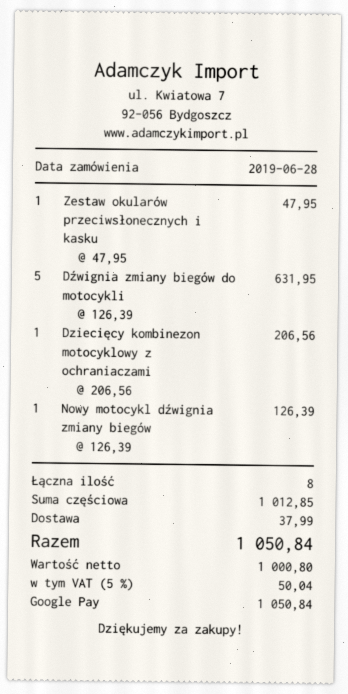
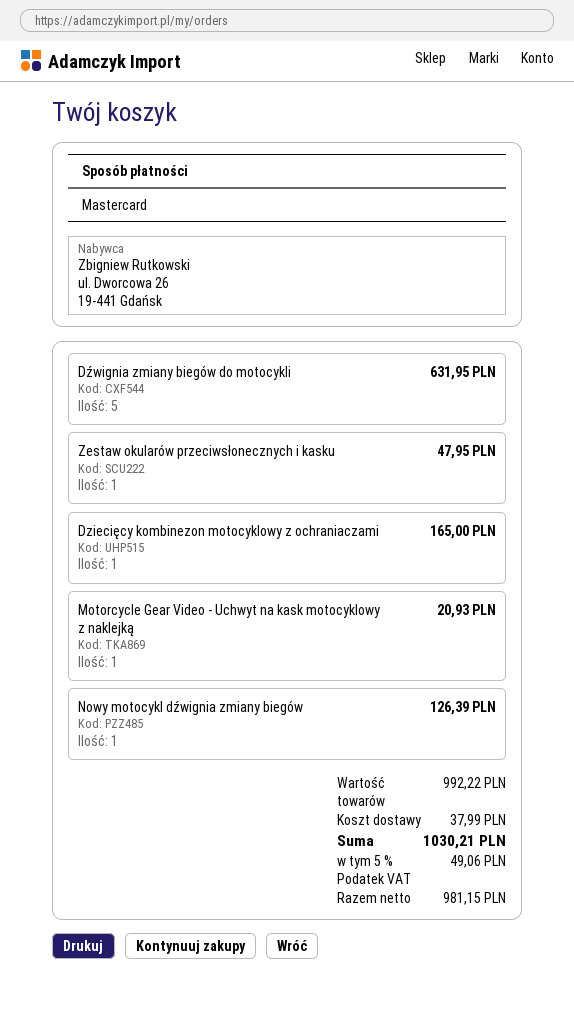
payment method: Google Pay -> Mastercard
Dziecięcy kombinezon motocyklowy z ochraniaczami: 1 for 206.56 -> 1 for 165.00
Motorcycle Gear Video - Uchwyt na kask motocyklowy z naklejką: none -> 1 for 20.93
subtotal: 1012.85 -> 992.22
net: 1000.80 -> 981.15
tax: 5% = 50.04 -> 5% = 49.06
total: 1050.84 -> 1030.21

